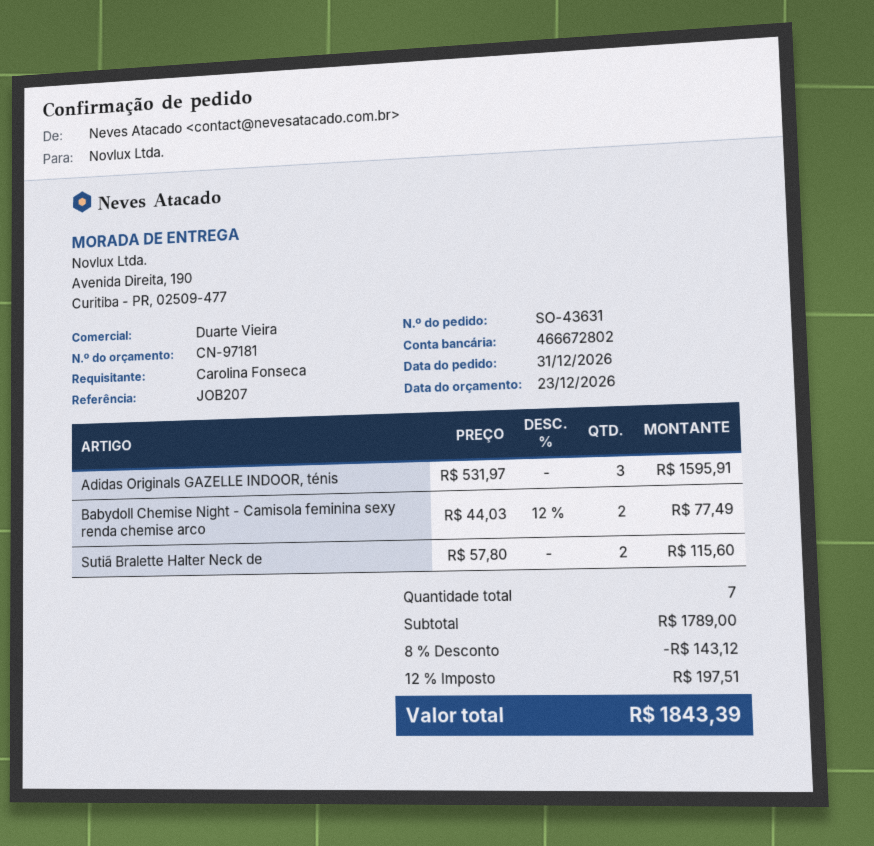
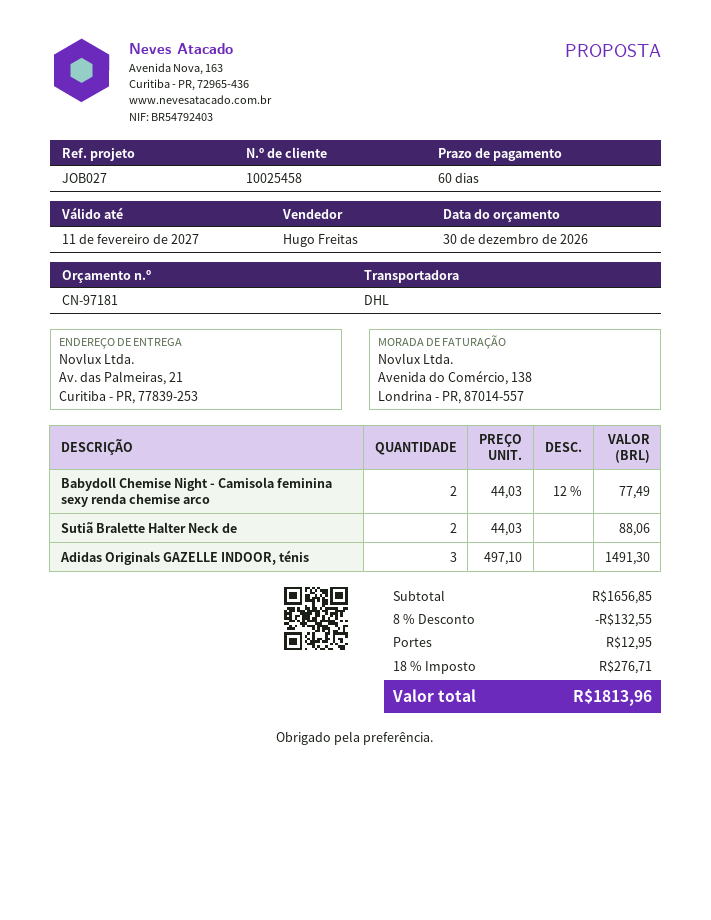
quote date: 2026-12-23 -> 2026-12-30
reference: JOB207 -> JOB027
sales rep: Duarte Vieira -> Hugo Freitas
ship to: Avenida Direita, 190, Curitiba - PR, 02509-477 -> Av. das Palmeiras, 21, Curitiba - PR, 77839-253
Adidas Originals GAZELLE INDOOR, ténis: 3 x 531.97 = 1595.91 -> 3 x 497.10 = 1491.30
Sutiã Bralette Halter Neck de: 2 x 57.80 = 115.60 -> 2 x 44.03 = 88.06
subtotal: 1789.00 -> 1656.85
discount: 8% = 143.12 -> 8% = 132.55
shipping: none -> 12.95
tax: 12% = 197.51 -> 18% = 276.71
total: 1843.39 -> 1813.96

